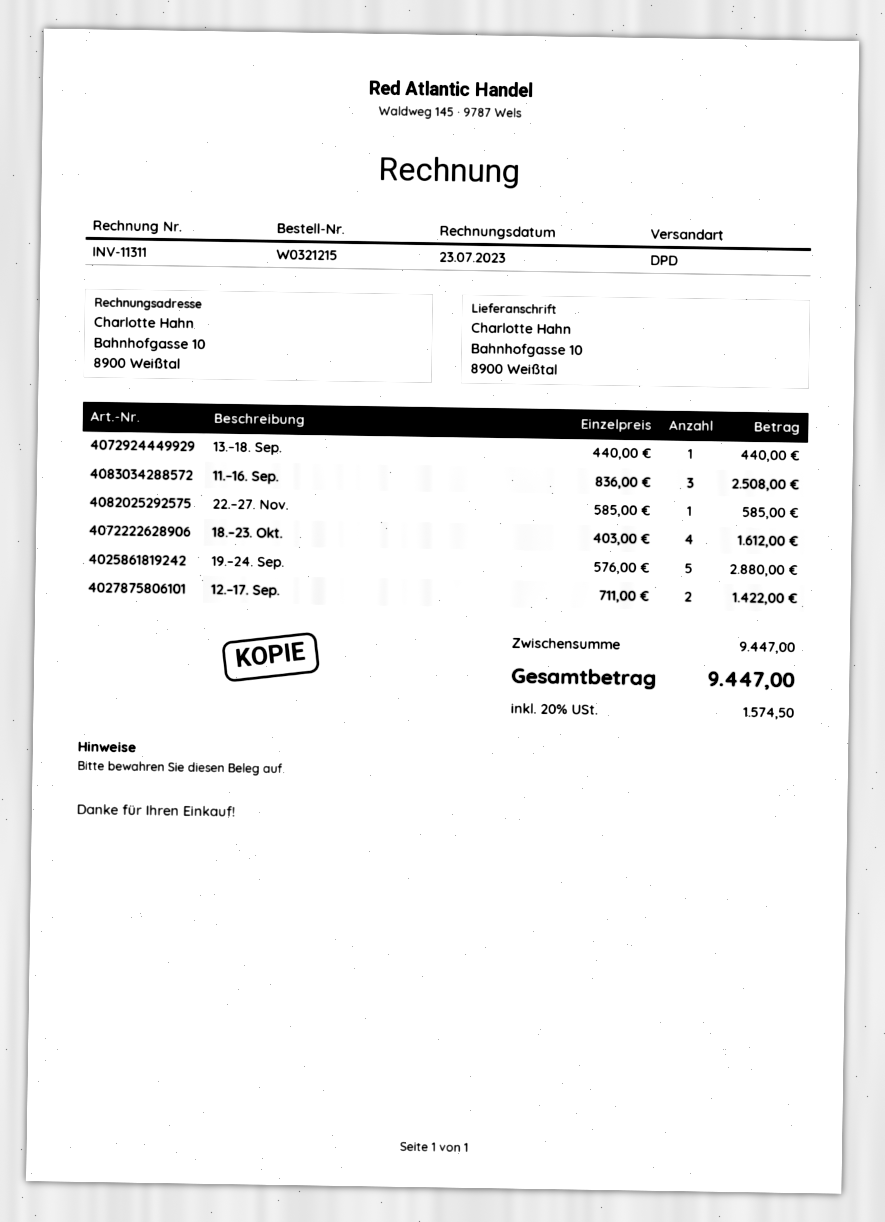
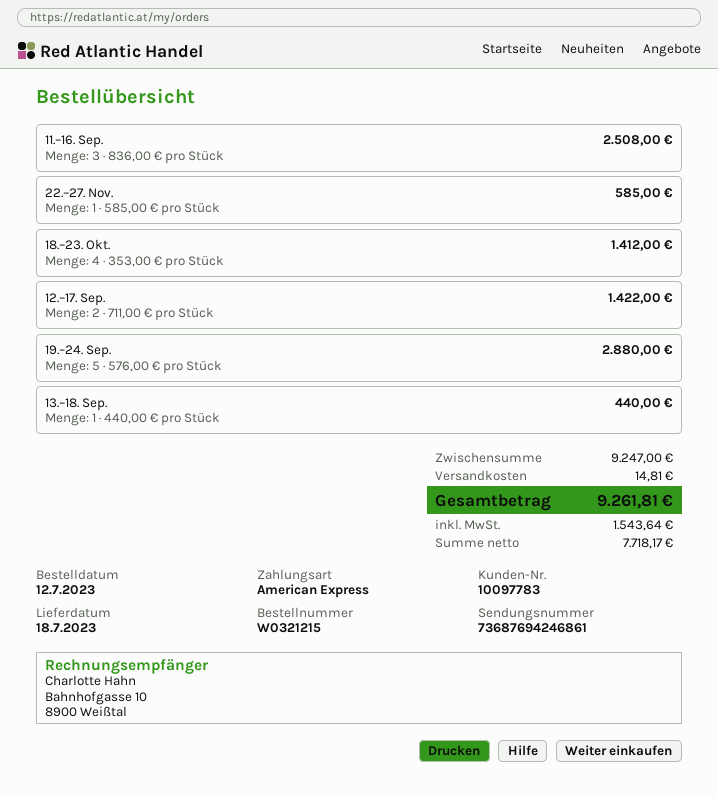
18.–23. Okt.: 4 x 403.00 = 1612.00 -> 4 x 353.00 = 1412.00
subtotal: 9447.00 -> 9247.00
shipping: none -> 14.81
tax: 1574.50 -> 1543.64
total: 9447.00 -> 9261.81

